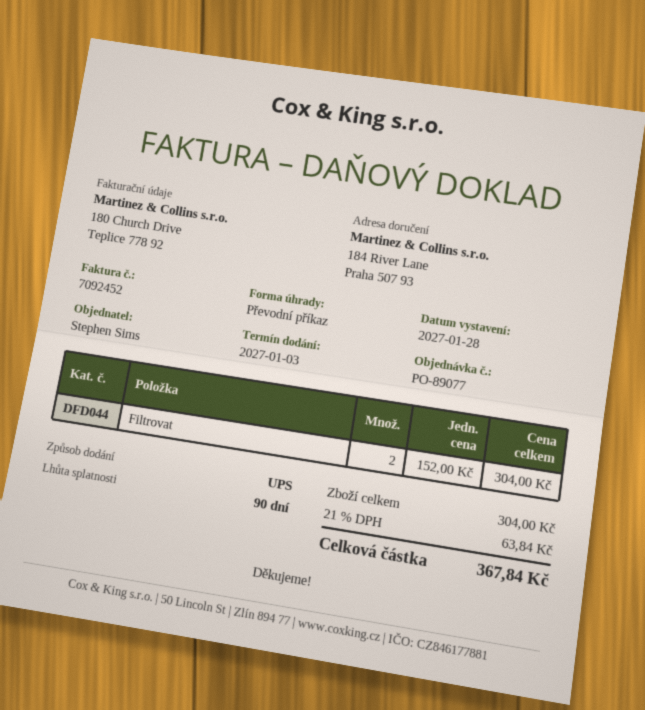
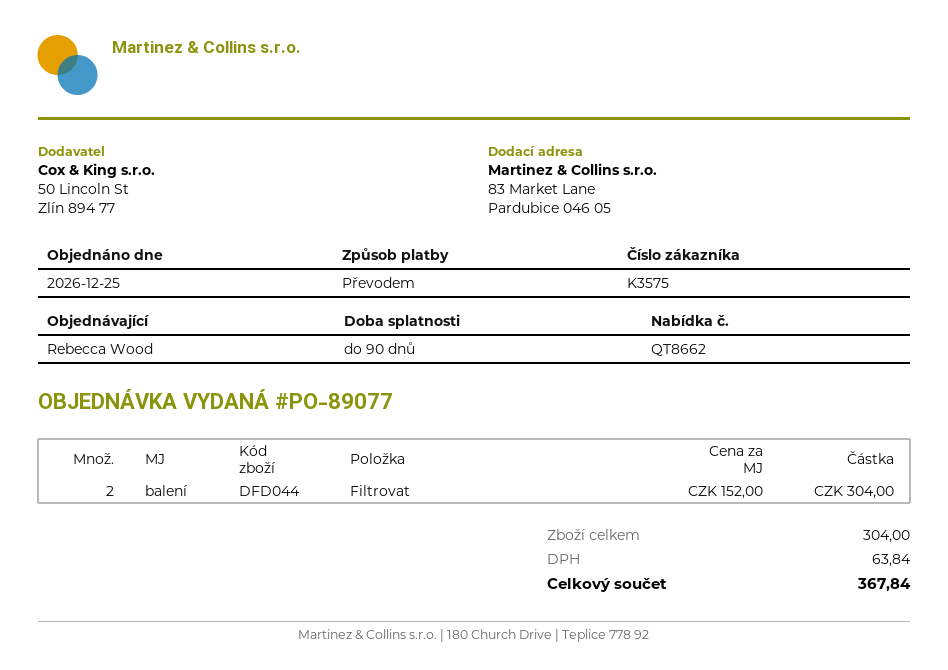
ordered by: Stephen Sims -> Rebecca Wood
ship to: 184 River Lane, Praha 507 93 -> 83 Market Lane, Pardubice 046 05

